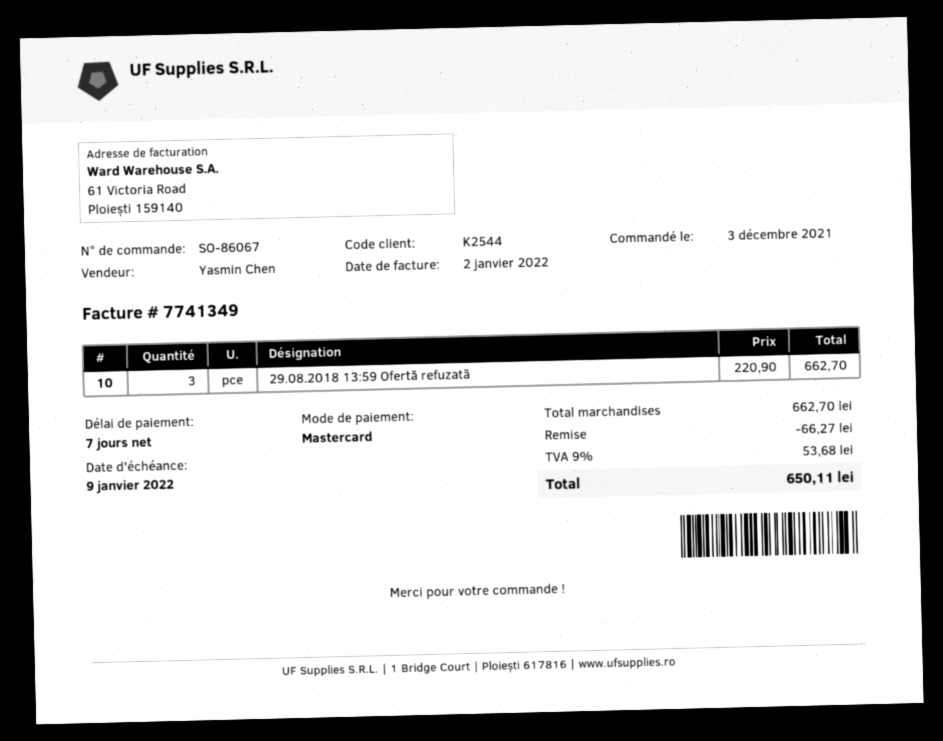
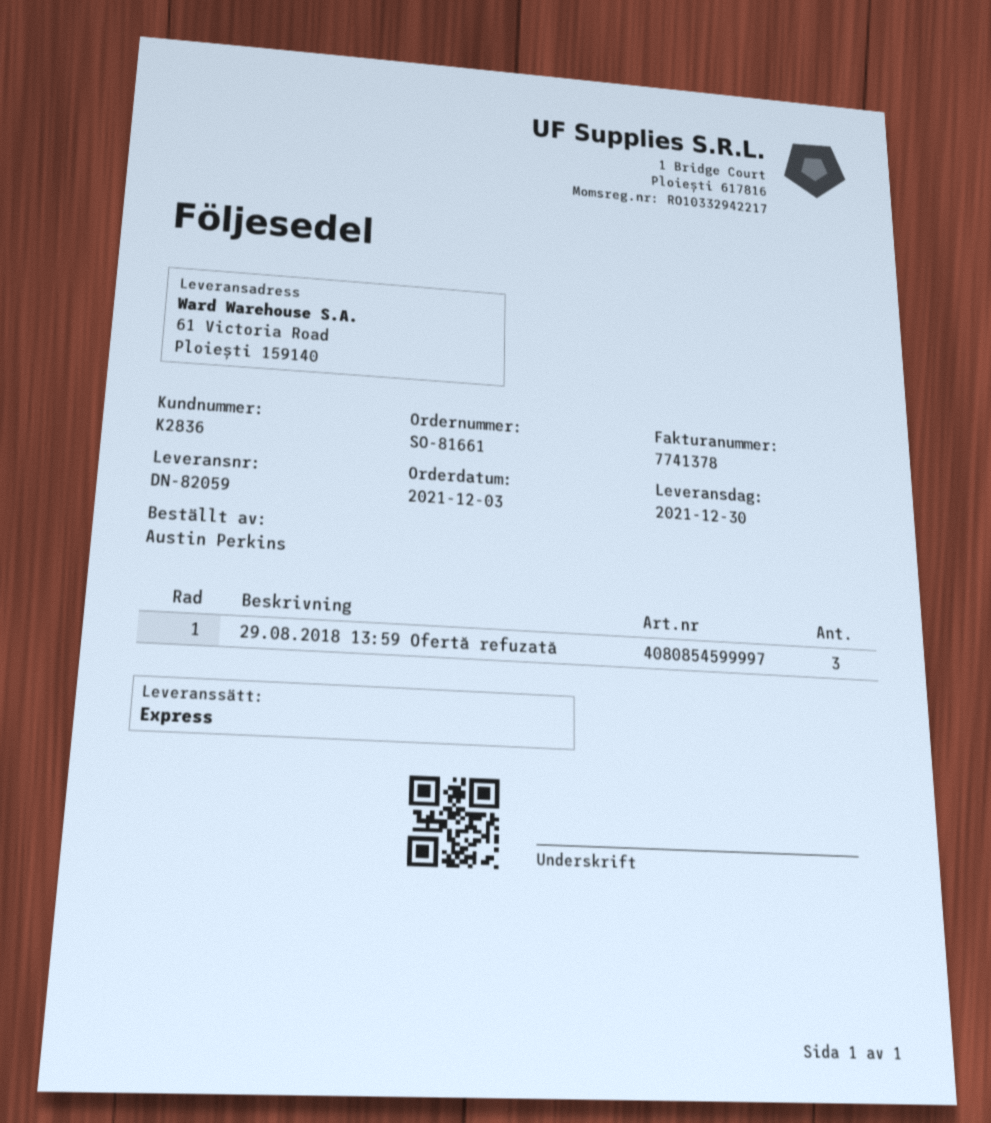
order number: SO-86067 -> SO-81661
invoice number: 7741349 -> 7741378
customer number: K2544 -> K2836

